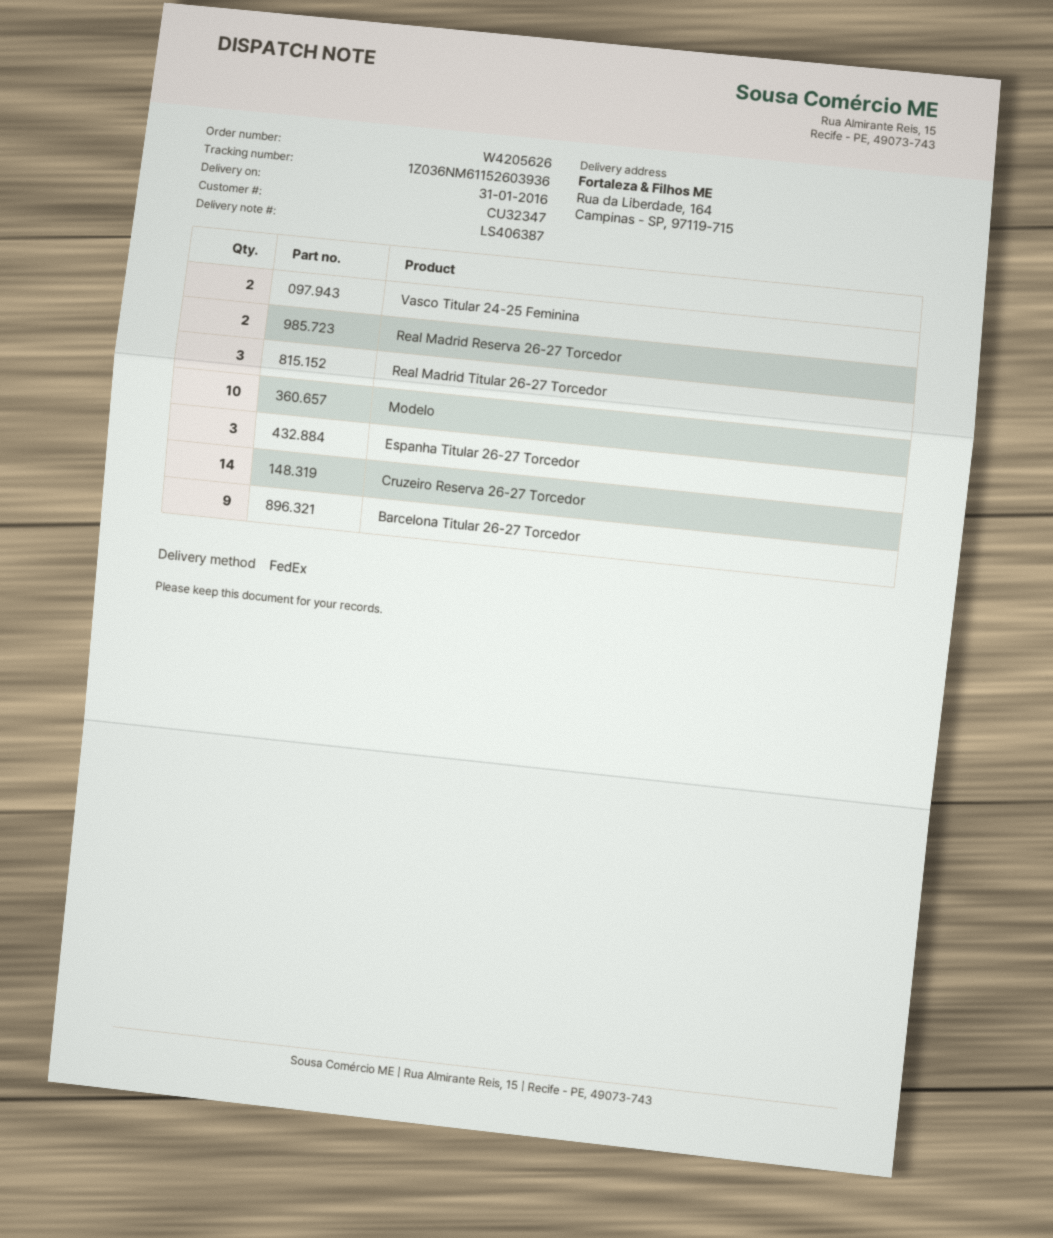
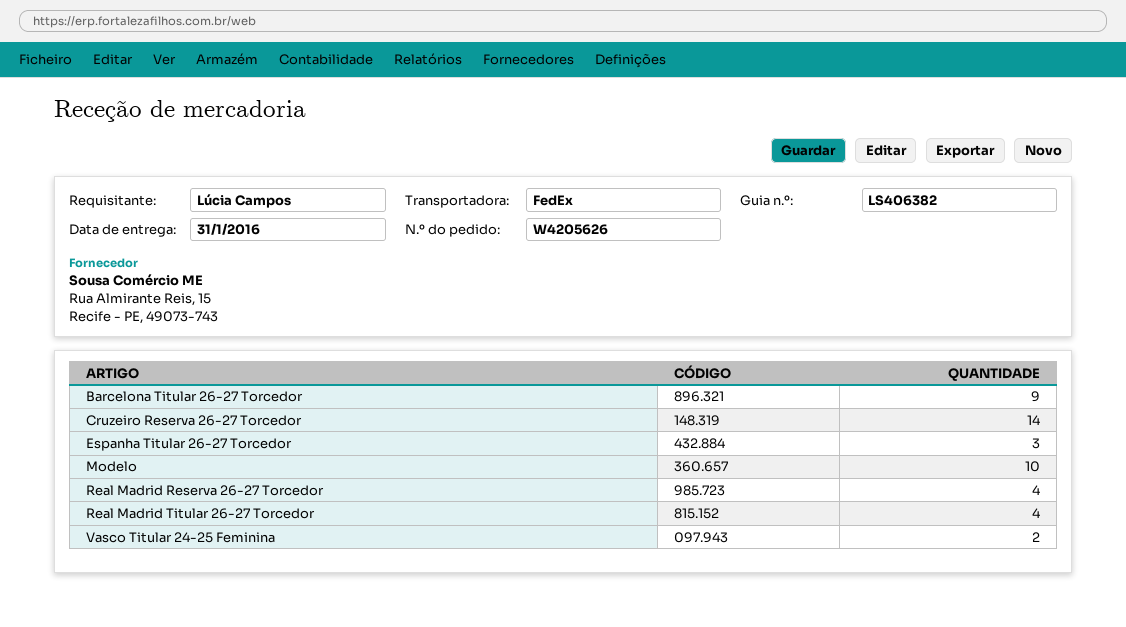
delivery note number: LS406387 -> LS406382
Real Madrid Reserva 26-27 Torcedor: 2 -> 4
Real Madrid Titular 26-27 Torcedor: 3 -> 4

